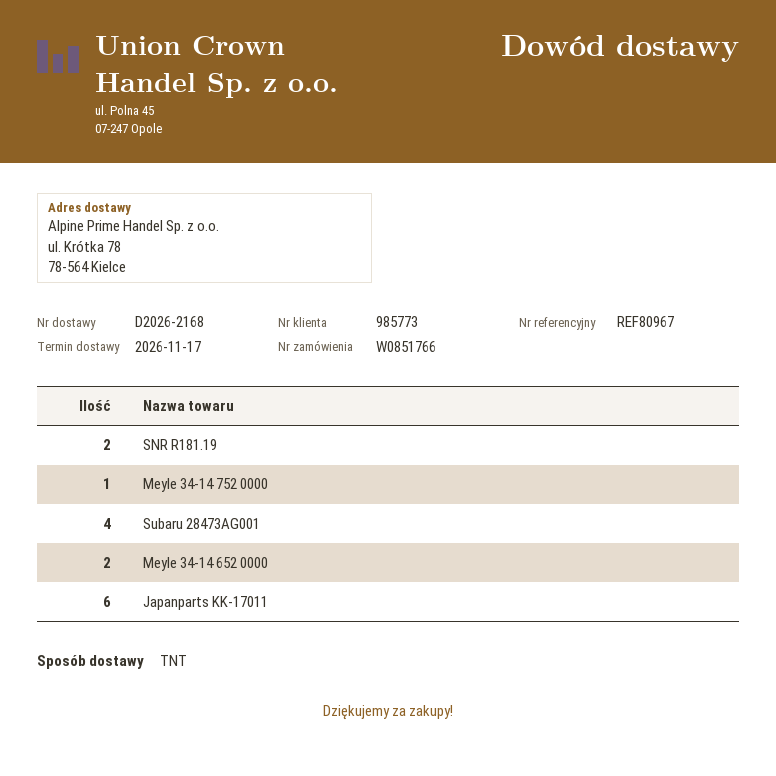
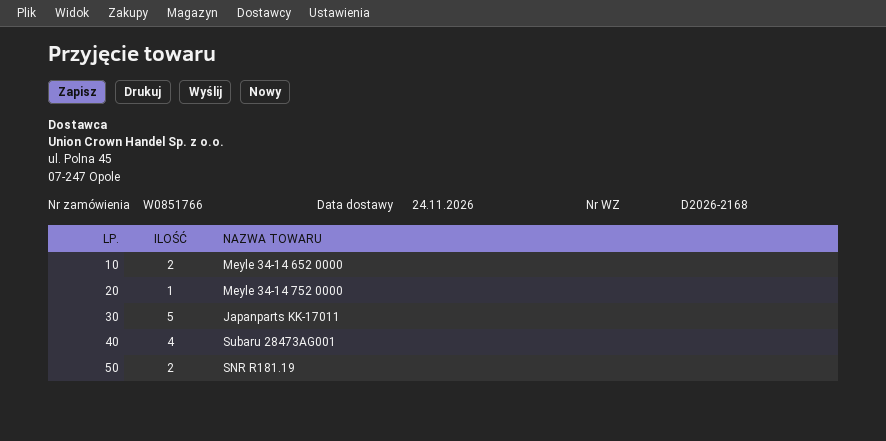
delivery date: 2026-11-17 -> 2026-11-24
Japanparts KK-17011: 6 -> 5

